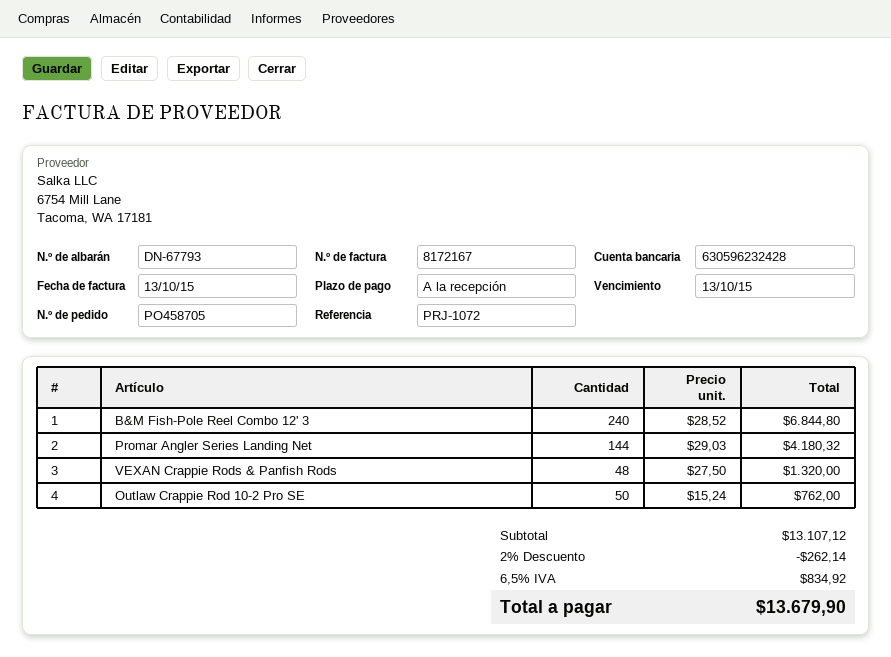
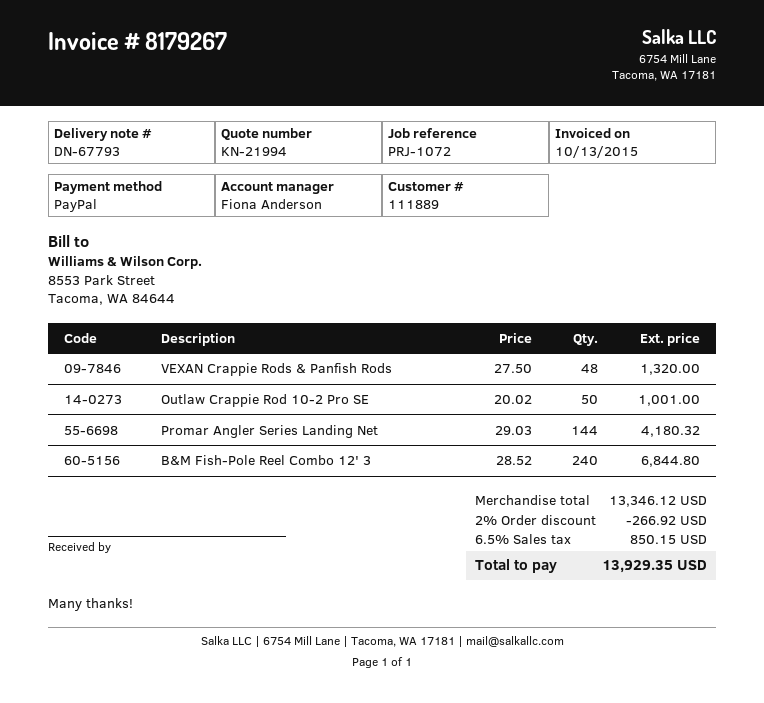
invoice number: 8172167 -> 8179267
Outlaw Crappie Rod 10-2 Pro SE: 50 x 15.24 = 762.00 -> 50 x 20.02 = 1001.00
subtotal: 13107.12 -> 13346.12
discount: 2% = 262.14 -> 2% = 266.92
tax: 6.5% = 834.92 -> 6.5% = 850.15
total: 13679.90 -> 13929.35

